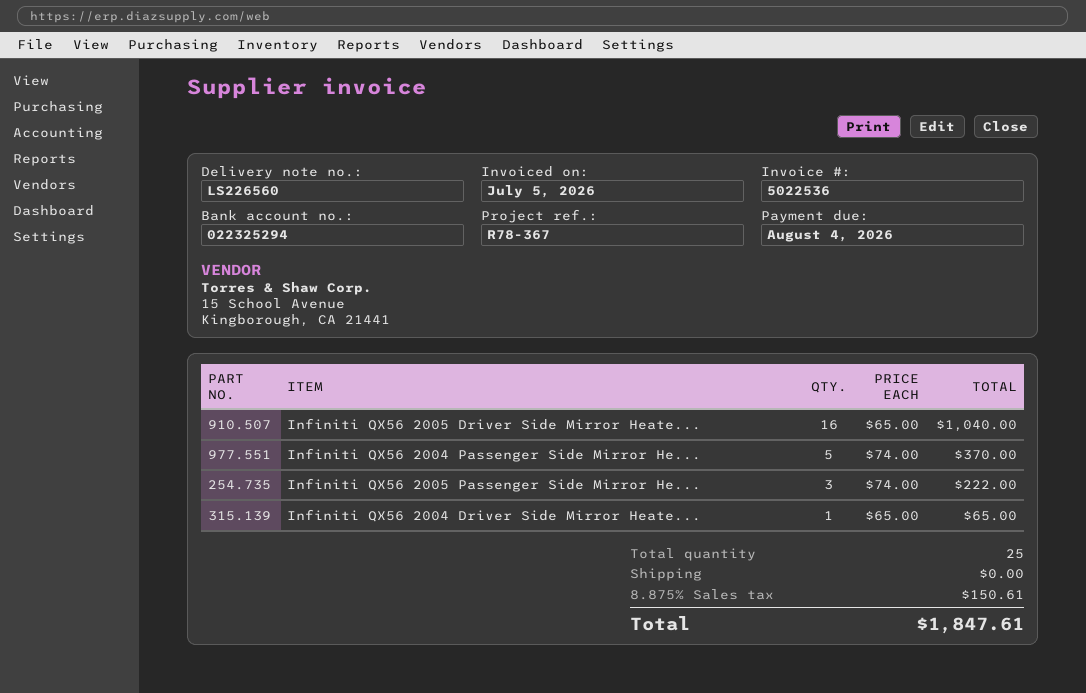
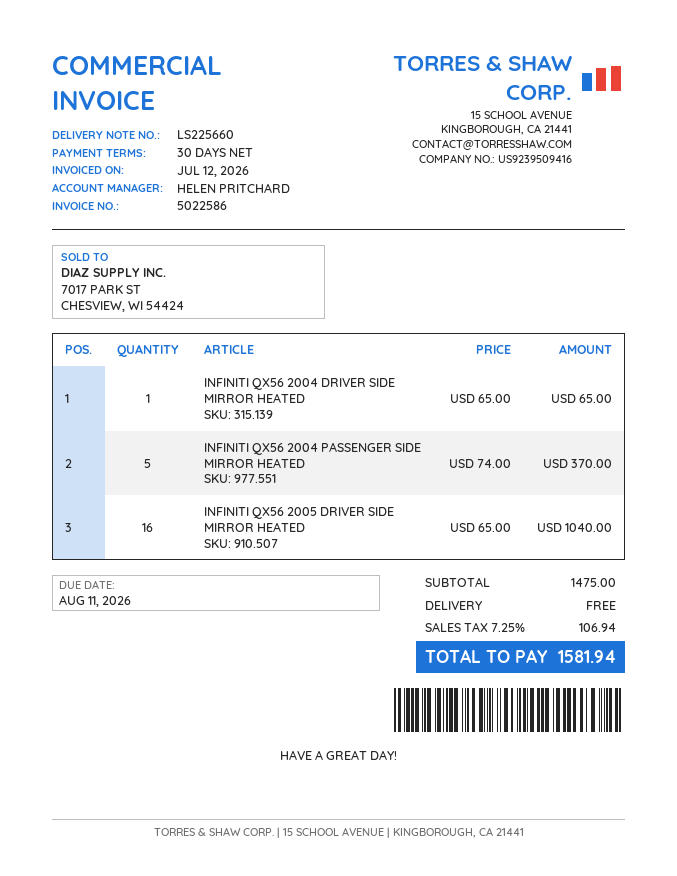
delivery note number: LS226560 -> LS225660
invoice number: 5022536 -> 5022586
invoice date: 2026-07-05 -> 2026-07-12
due date: 2026-08-04 -> 2026-08-11
Infiniti QX56 2005 Passenger Side Mirror He...: 3 x 74.00 = 222.00 -> none
tax: 8.875% = 150.61 -> 7.25% = 106.94
total: 1847.61 -> 1581.94

